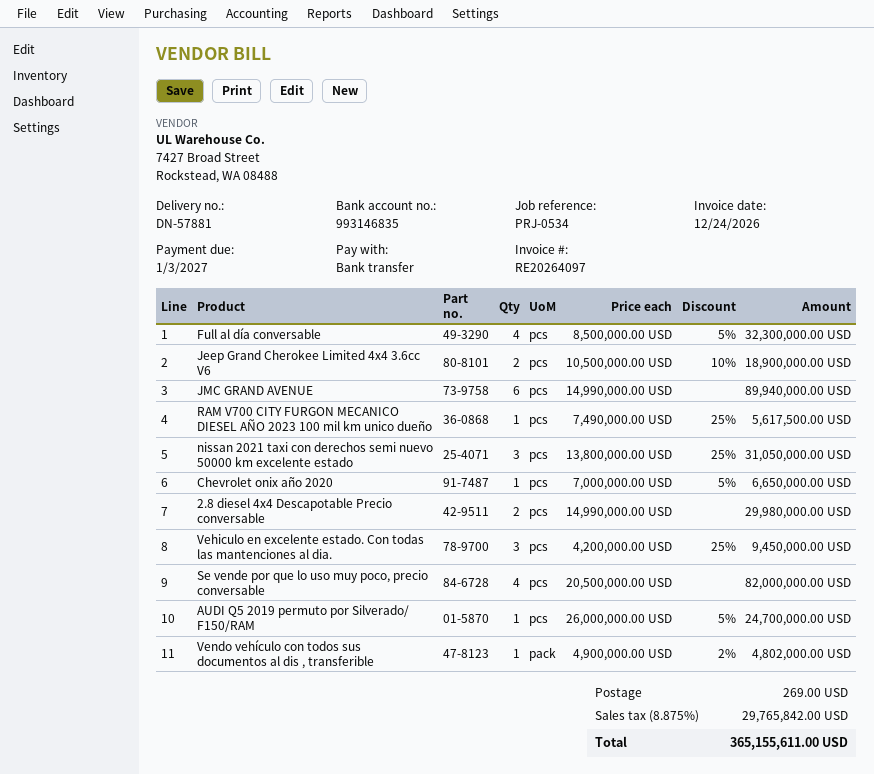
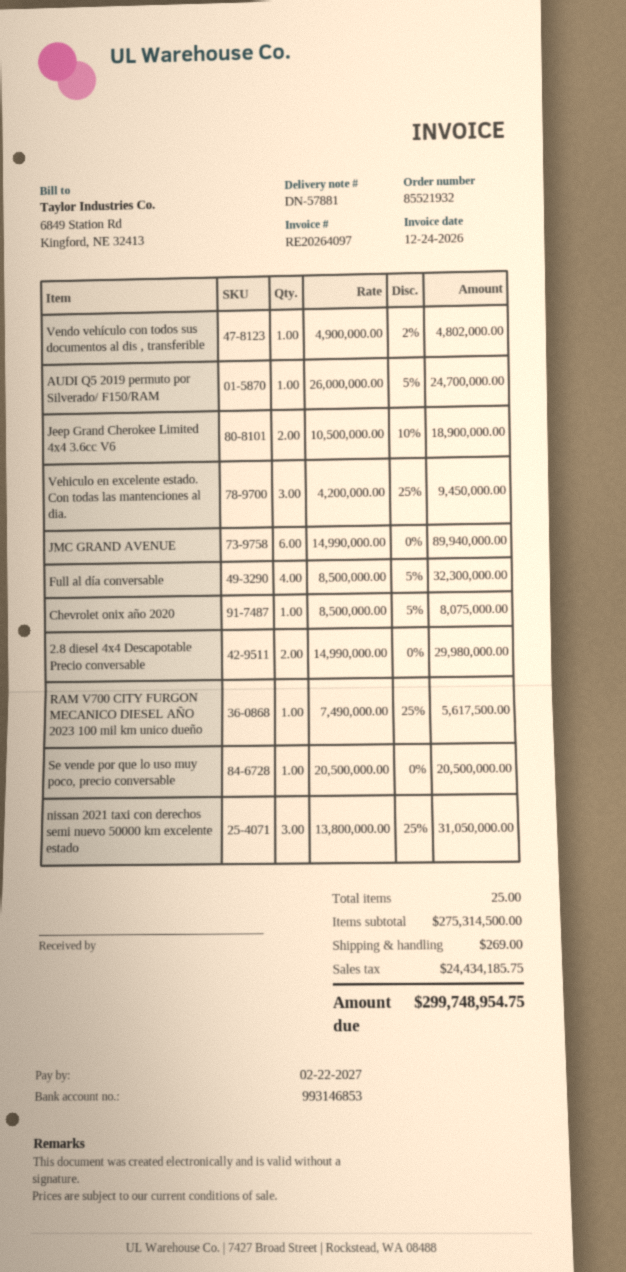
due date: 2027-01-03 -> 2027-02-22
bank account: 993146835 -> 993146853
Chevrolet onix año 2020: 1 x 7000000.00 - 5% = 6650000.00 -> 1 x 8500000.00 - 5% = 8075000.00
Se vende por que lo uso muy poco, precio conversable: 4 x 20500000.00 = 82000000.00 -> 1 x 20500000.00 = 20500000.00
tax: 29765842.00 -> 24434185.75
total: 365155611.00 -> 299748954.75

